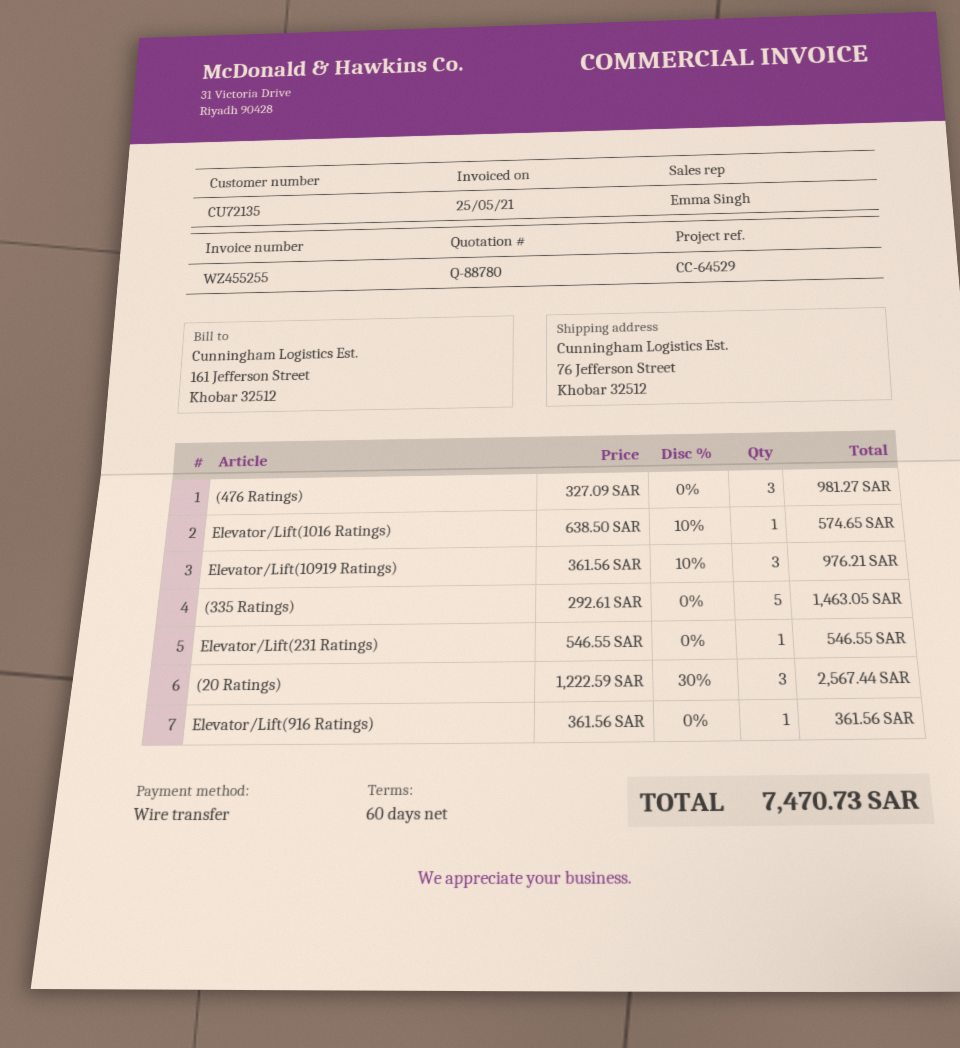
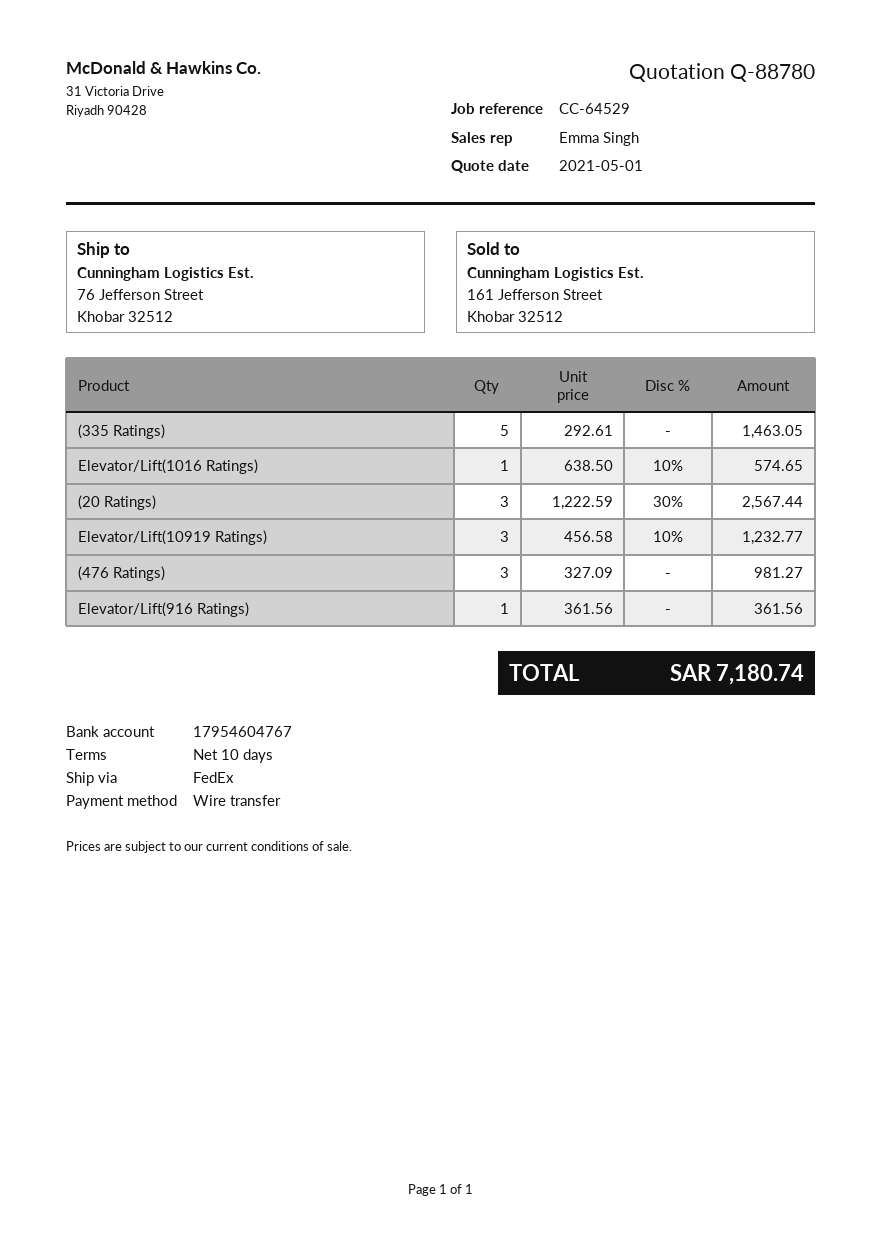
payment terms: 60 days -> 10 days
Elevator/Lift(10919 Ratings): 3 x 361.56 - 10% = 976.21 -> 3 x 456.58 - 10% = 1232.77
Elevator/Lift(231 Ratings): 1 x 546.55 = 546.55 -> none
total: 7470.73 -> 7180.74

